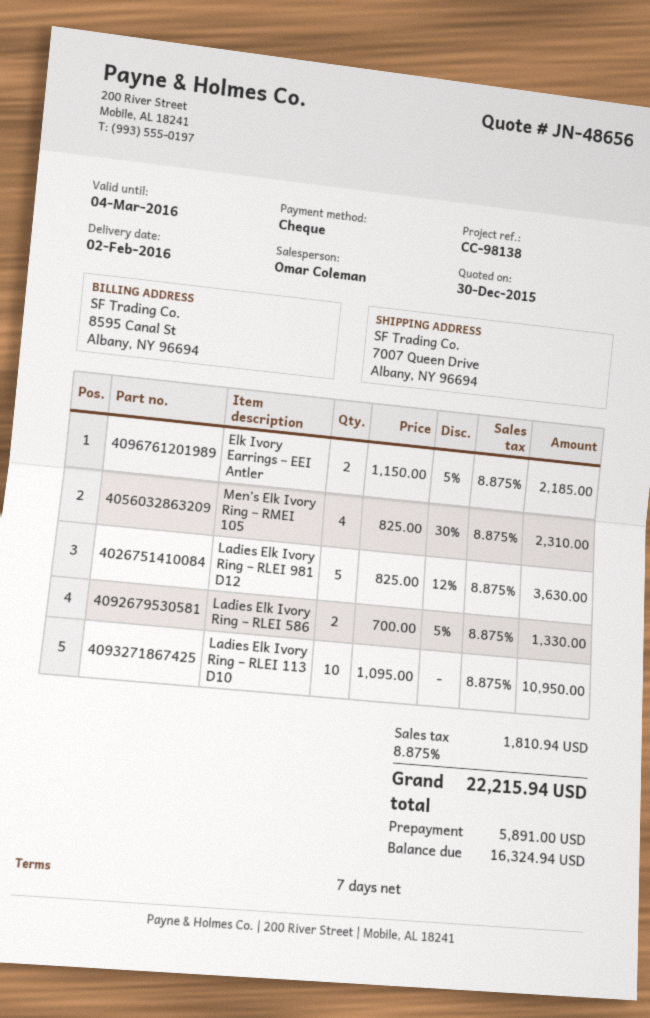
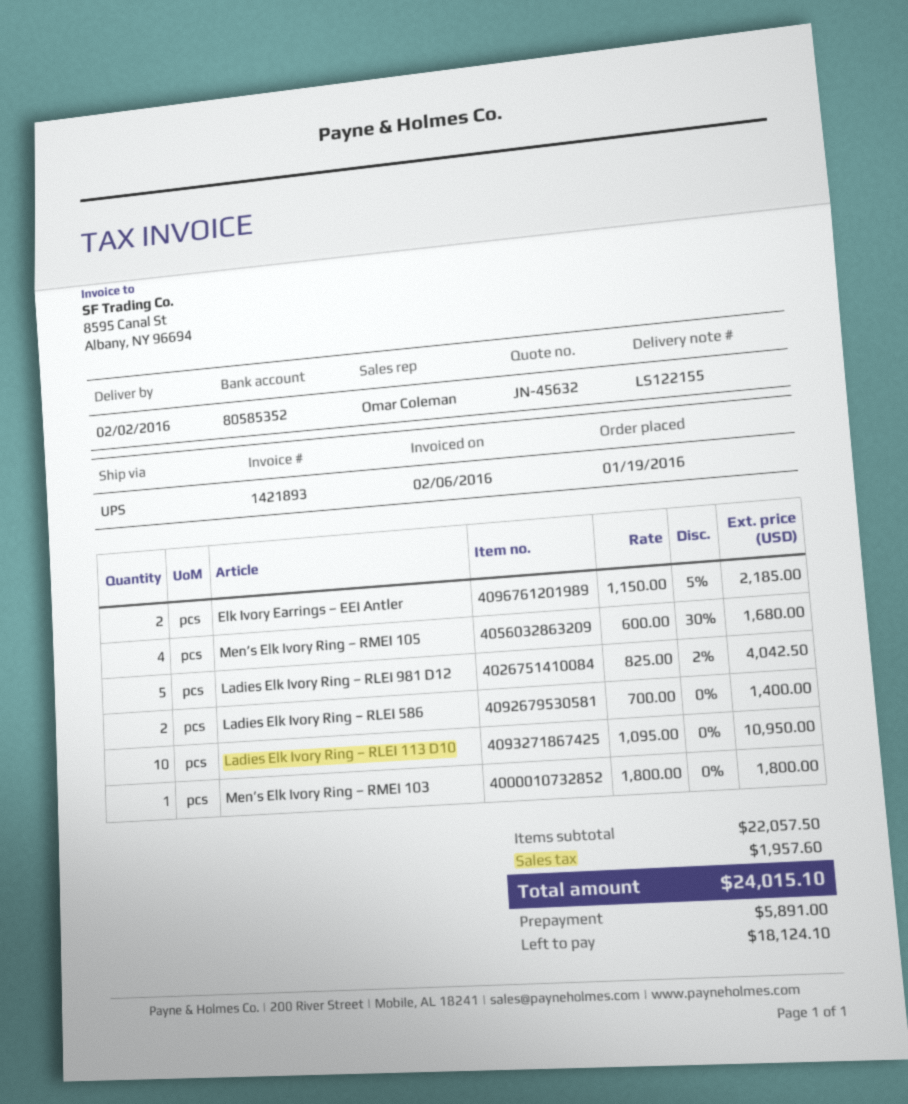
quote number: JN-48656 -> JN-45632
Men’s Elk Ivory Ring – RMEI 105: 4 x 825.00 - 30% = 2310.00 -> 4 x 600.00 - 30% = 1680.00
Ladies Elk Ivory Ring – RLEI 981 D12: 5 x 825.00 - 12% = 3630.00 -> 5 x 825.00 - 2% = 4042.50
Ladies Elk Ivory Ring – RLEI 586: 2 x 700.00 - 5% = 1330.00 -> 2 x 700.00 = 1400.00
Men’s Elk Ivory Ring – RMEI 103: none -> 1 x 1800.00 = 1800.00
tax: 1810.94 -> 1957.60
total: 22215.94 -> 24015.10
balance: 16324.94 -> 18124.10

